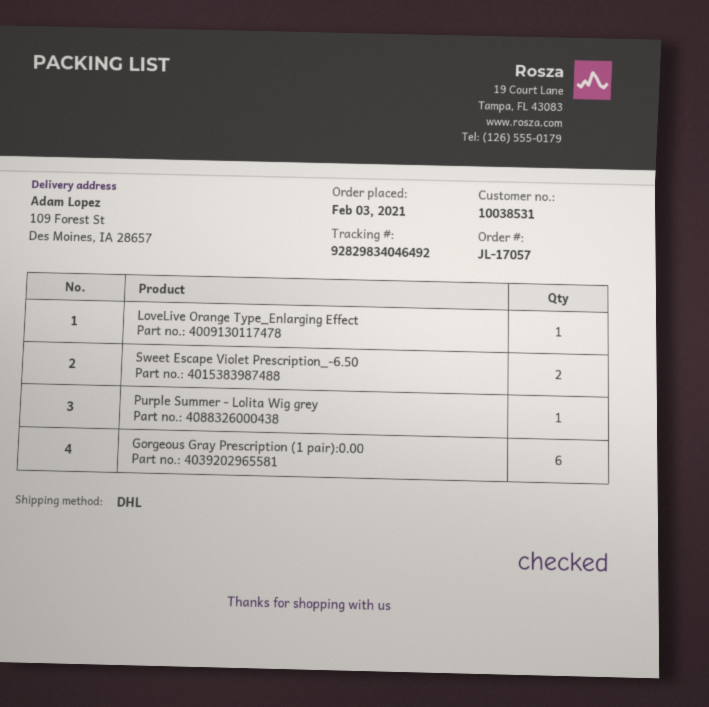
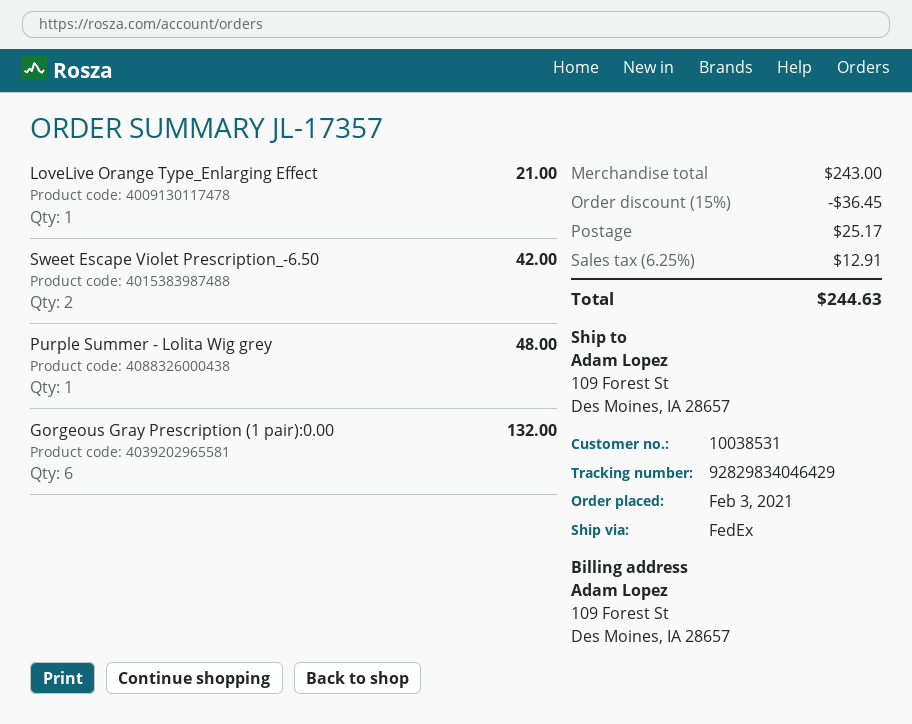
order number: JL-17057 -> JL-17357
shipping method: DHL -> FedEx
tracking number: 92829834046492 -> 92829834046429

